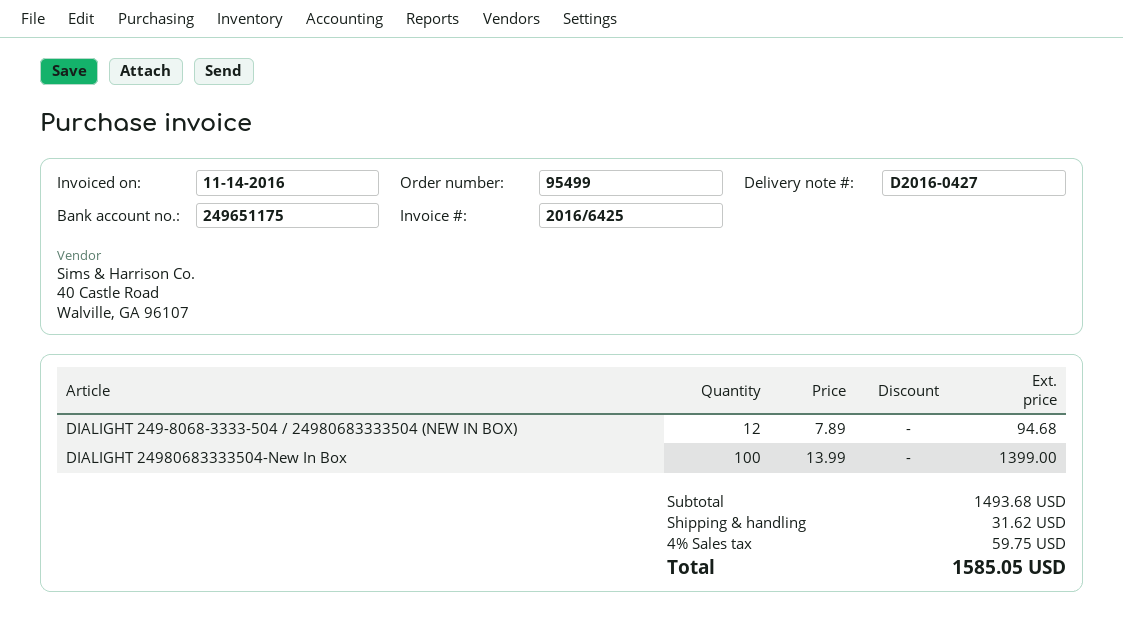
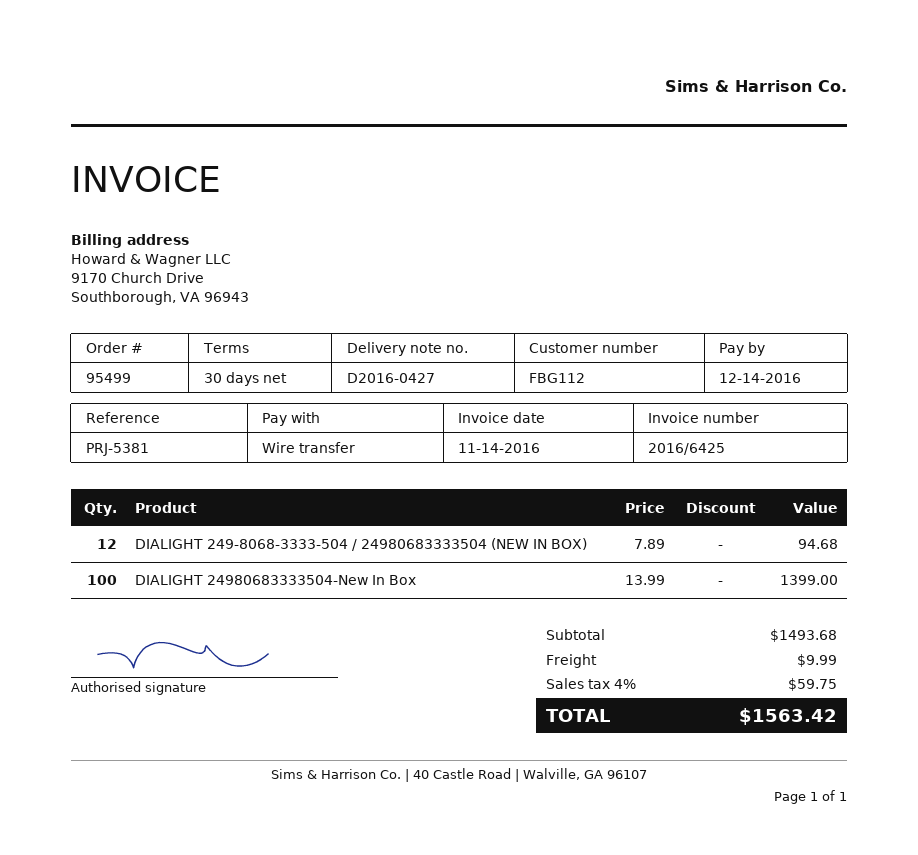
shipping: 31.62 -> 9.99
total: 1585.05 -> 1563.42

